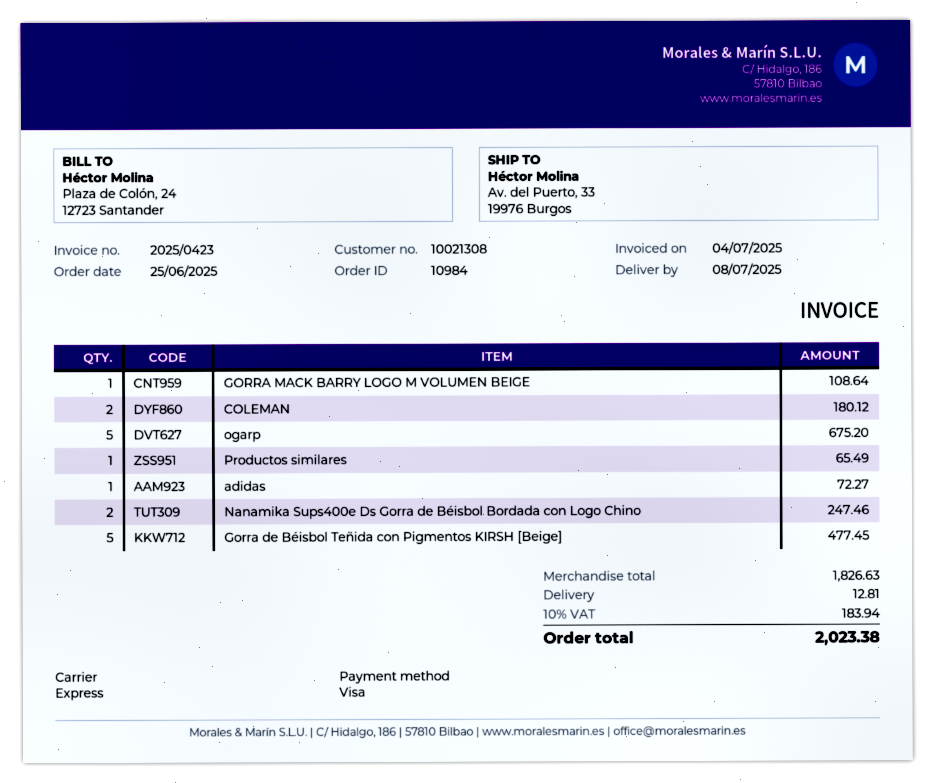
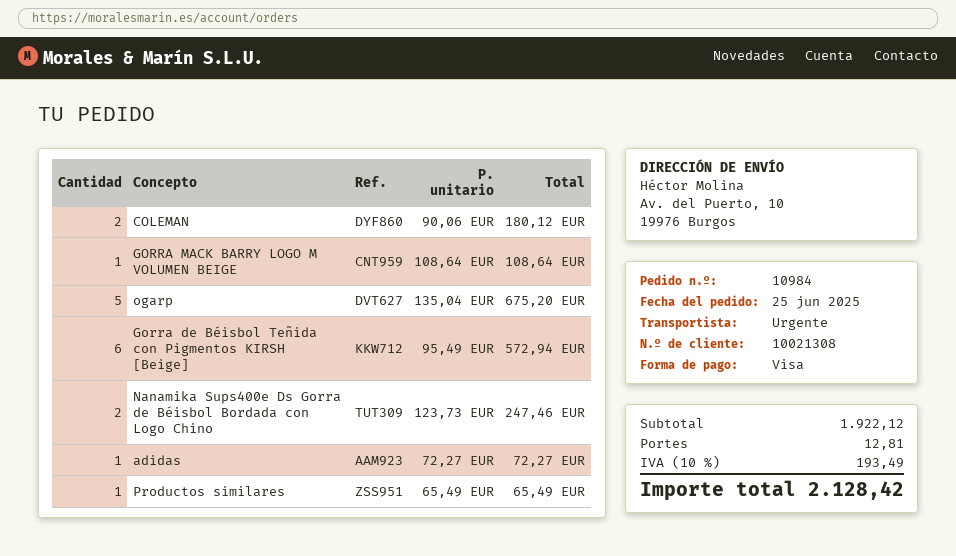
ship to: Av. del Puerto, 33, 19976 Burgos -> Av. del Puerto, 10, 19976 Burgos
Gorra de Béisbol Teñida con Pigmentos KIRSH [Beige]: 5 for 477.45 -> 6 for 572.94
subtotal: 1826.63 -> 1922.12
tax: 10% = 183.94 -> 10% = 193.49
total: 2023.38 -> 2128.42

